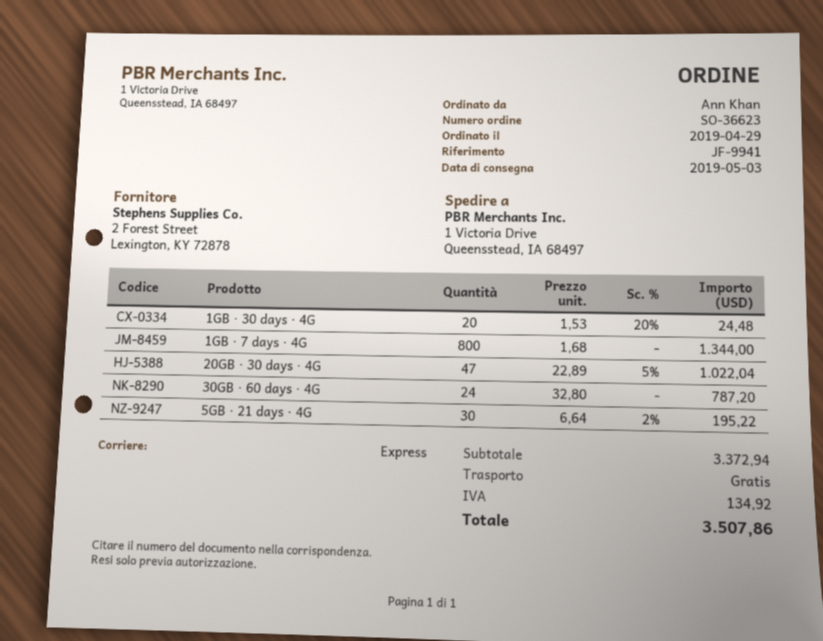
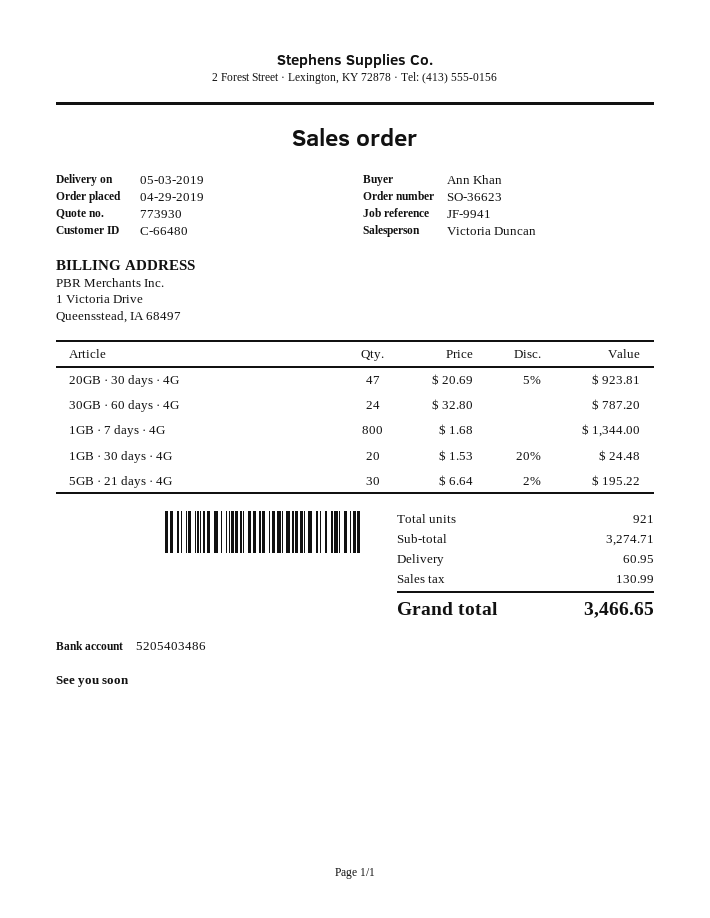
20GB · 30 days · 4G: 47 x 22.89 - 5% = 1022.04 -> 47 x 20.69 - 5% = 923.81
subtotal: 3372.94 -> 3274.71
shipping: 0.00 -> 60.95
tax: 134.92 -> 130.99
total: 3507.86 -> 3466.65

